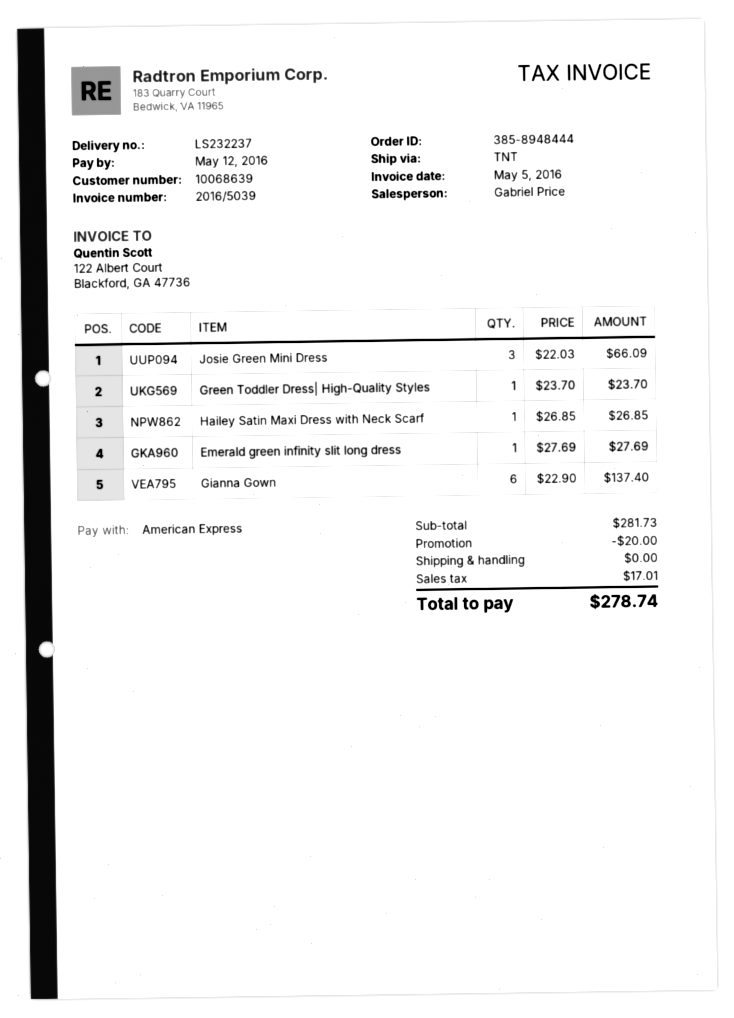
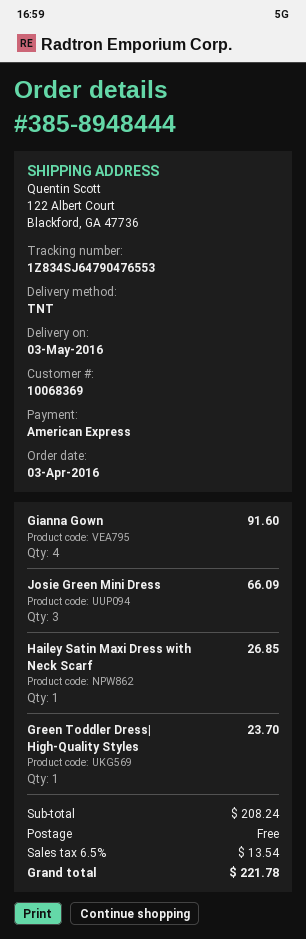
customer number: 10068639 -> 10068369
Emerald green infinity slit long dress: 1 for 27.69 -> none
Gianna Gown: 6 for 137.40 -> 4 for 91.60
subtotal: 281.73 -> 208.24
discount: 20.00 -> none
tax: 17.01 -> 13.54
total: 278.74 -> 221.78

